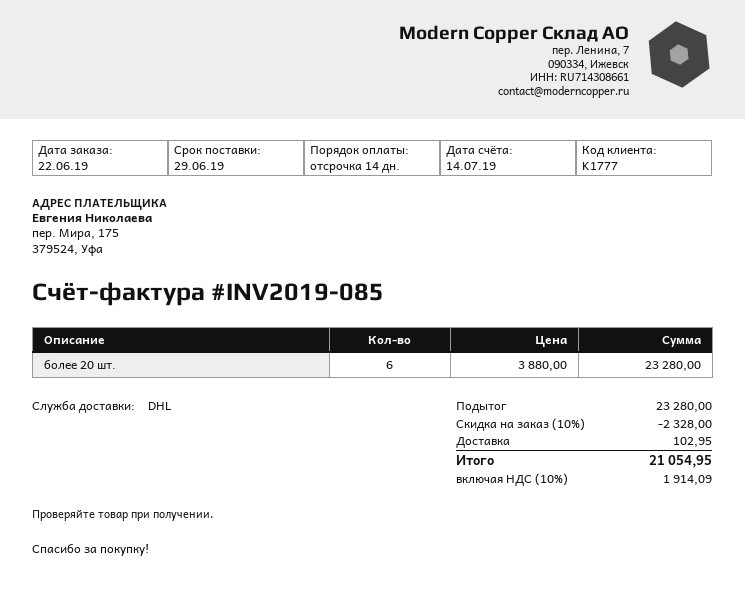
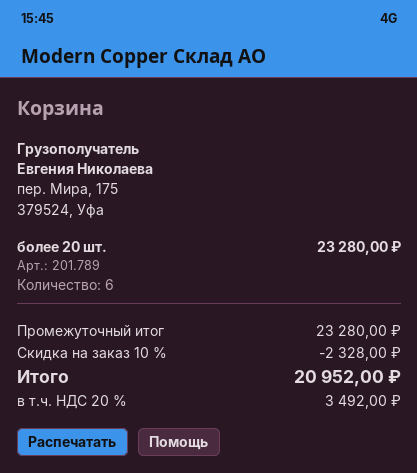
shipping: 102.95 -> none
tax: 10% = 1914.09 -> 20% = 3492.00
total: 21054.95 -> 20952.00

